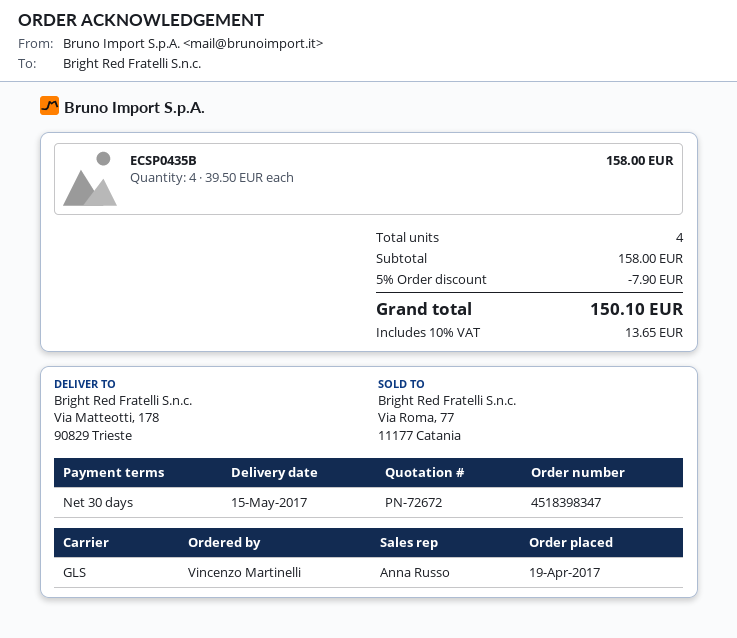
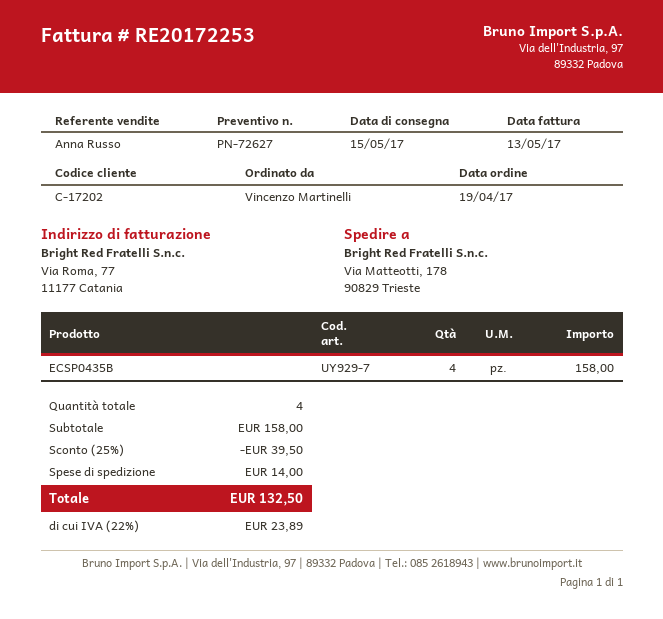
quote number: PN-72672 -> PN-72627
discount: 5% = 7.90 -> 25% = 39.50
shipping: none -> 14.00
tax: 10% = 13.65 -> 22% = 23.89
total: 150.10 -> 132.50

